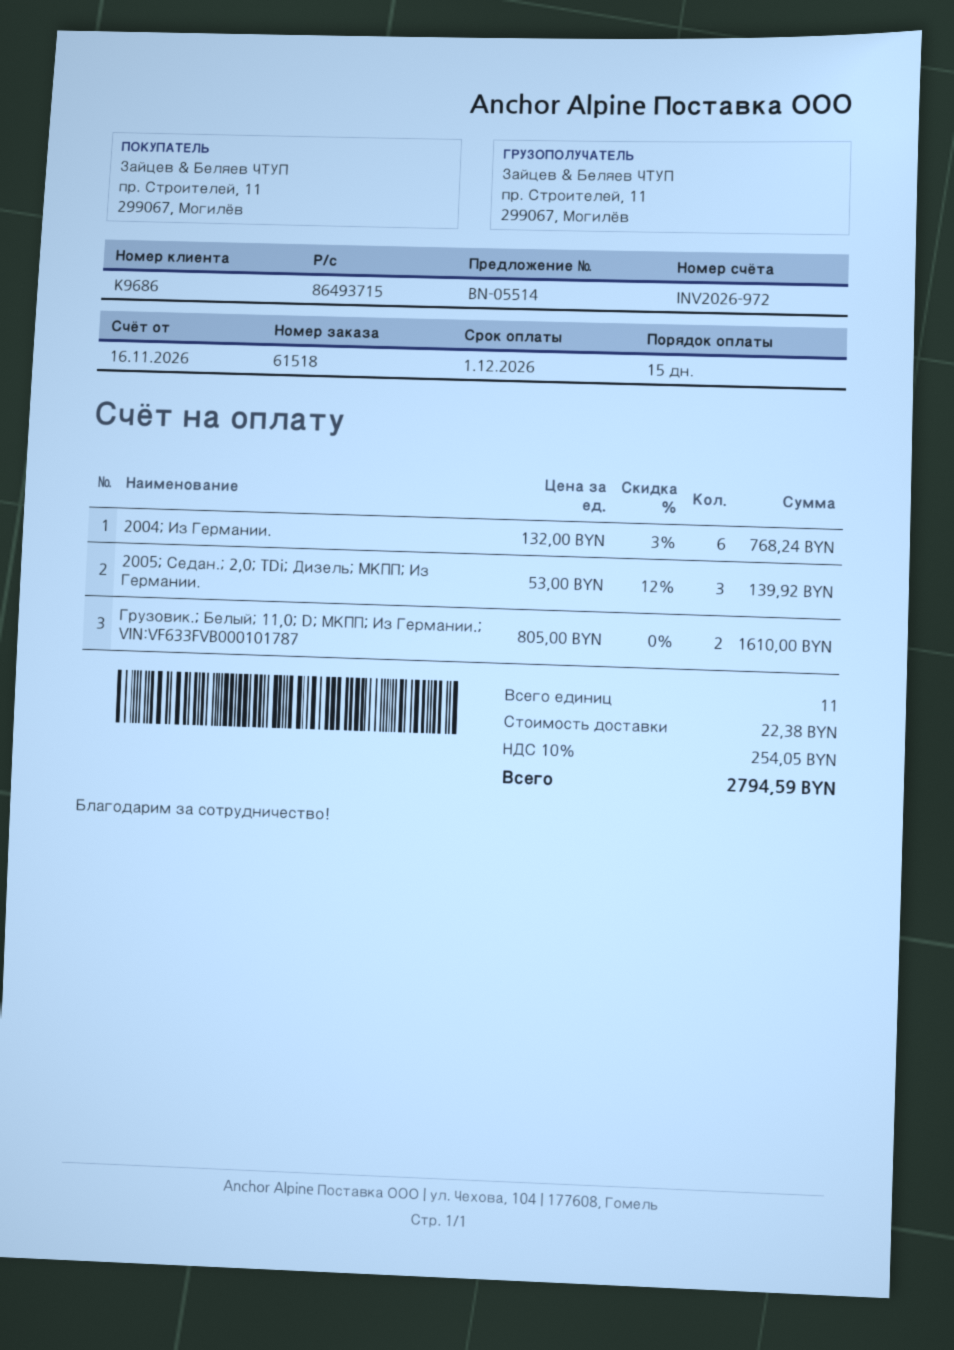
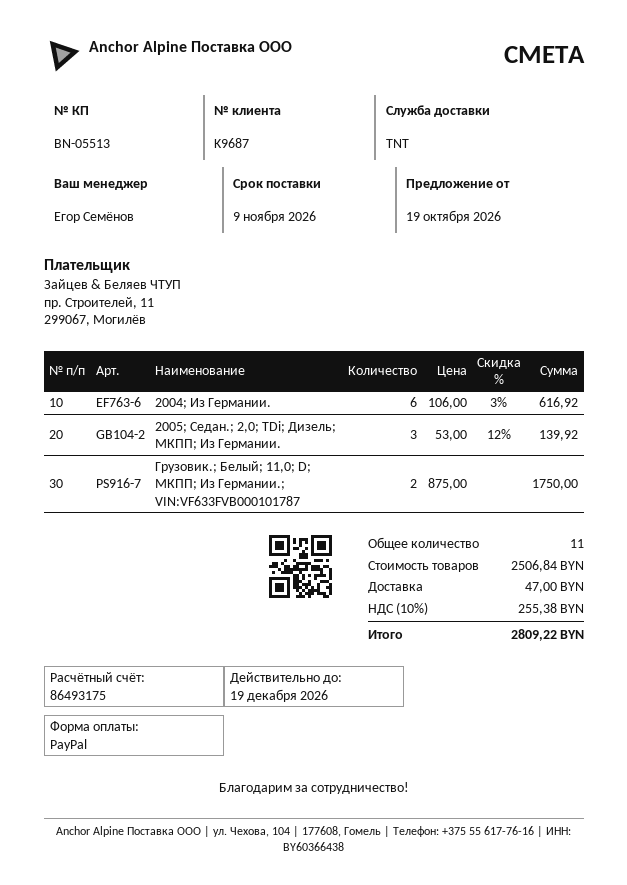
quote number: BN-05514 -> BN-05513
customer number: K9686 -> K9687
bank account: 86493715 -> 86493175
2004; Из Германии.: 6 x 132.00 - 3% = 768.24 -> 6 x 106.00 - 3% = 616.92
Грузовик.; Белый; 11,0; D; МКПП; Из Германии.; VIN:VF633FVB000101787: 2 x 805.00 = 1610.00 -> 2 x 875.00 = 1750.00
shipping: 22.38 -> 47.00
tax: 10% = 254.05 -> 10% = 255.38
total: 2794.59 -> 2809.22

